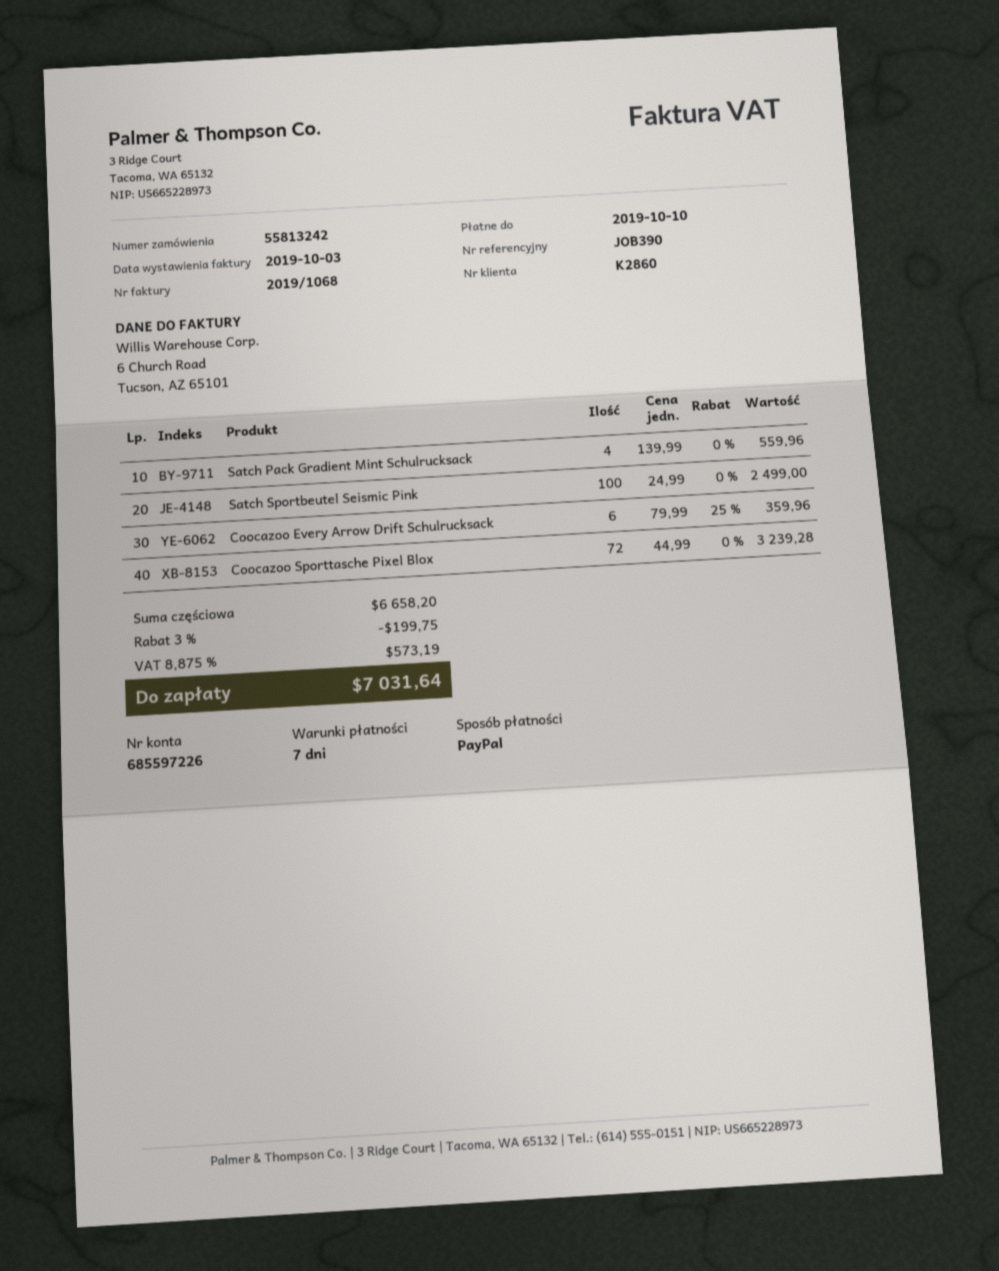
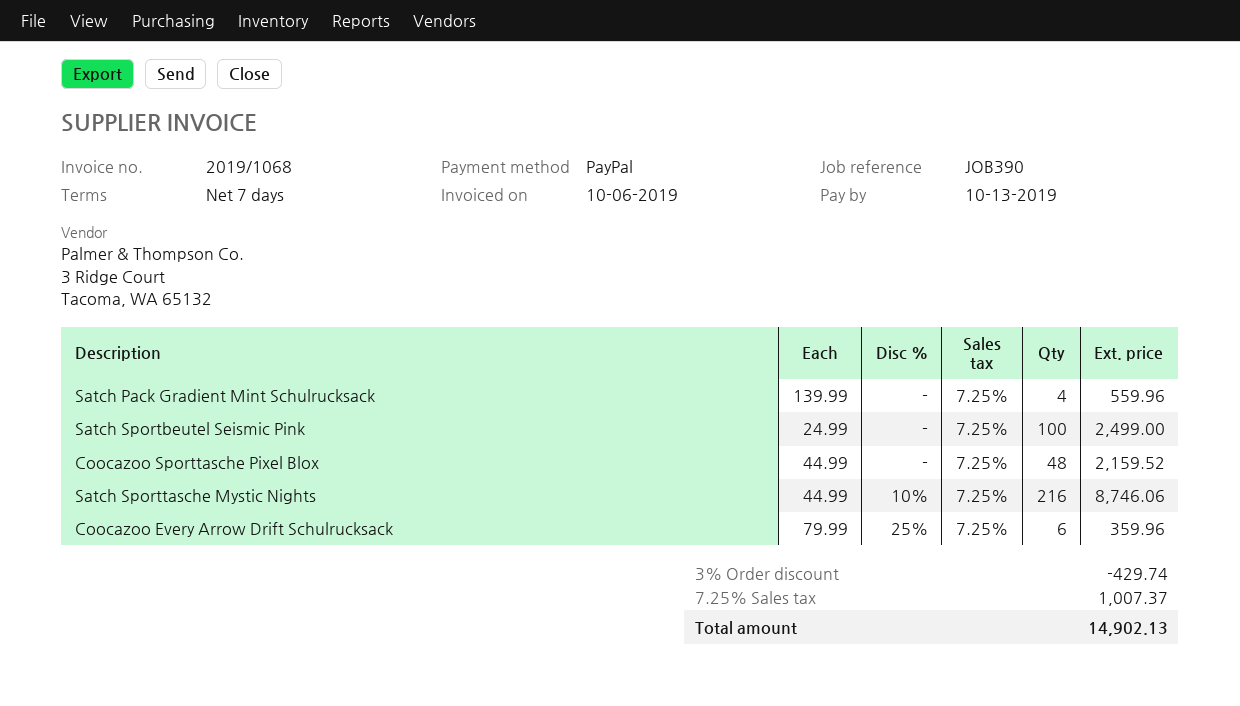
invoice date: 2019-10-03 -> 2019-10-06
due date: 2019-10-10 -> 2019-10-13
Coocazoo Sporttasche Pixel Blox: 72 x 44.99 = 3239.28 -> 48 x 44.99 = 2159.52
Satch Sporttasche Mystic Nights: none -> 216 x 44.99 - 10% = 8746.06
discount: 3% = 199.75 -> 3% = 429.74
tax: 8.875% = 573.19 -> 7.25% = 1007.37
total: 7031.64 -> 14902.13

